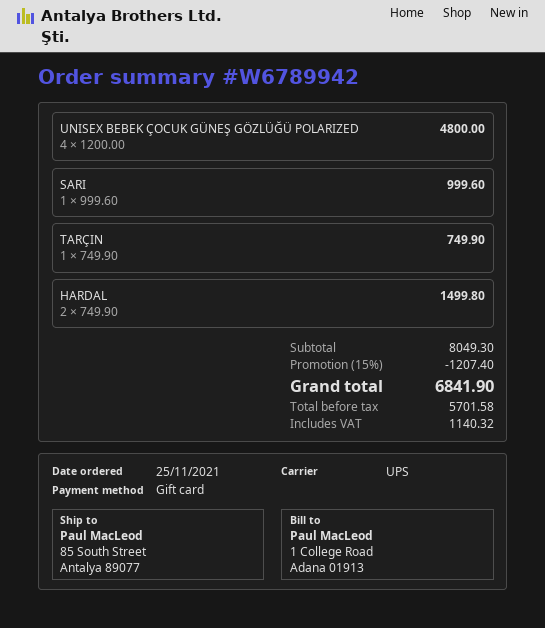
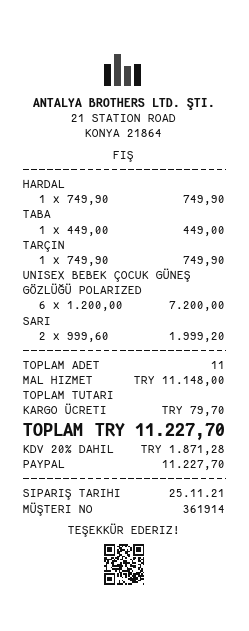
payment method: gift card -> PayPal
UNISEX BEBEK ÇOCUK GÜNEŞ GÖZLÜĞÜ POLARIZED: 4 x 1200.00 = 4800.00 -> 6 x 1200.00 = 7200.00
SARI: 1 x 999.60 = 999.60 -> 2 x 999.60 = 1999.20
HARDAL: 2 x 749.90 = 1499.80 -> 1 x 749.90 = 749.90
TABA: none -> 1 x 449.00 = 449.00
subtotal: 8049.30 -> 11148.00
discount: 15% = 1207.40 -> none
shipping: none -> 79.70
tax: 1140.32 -> 1871.28
total: 6841.90 -> 11227.70

